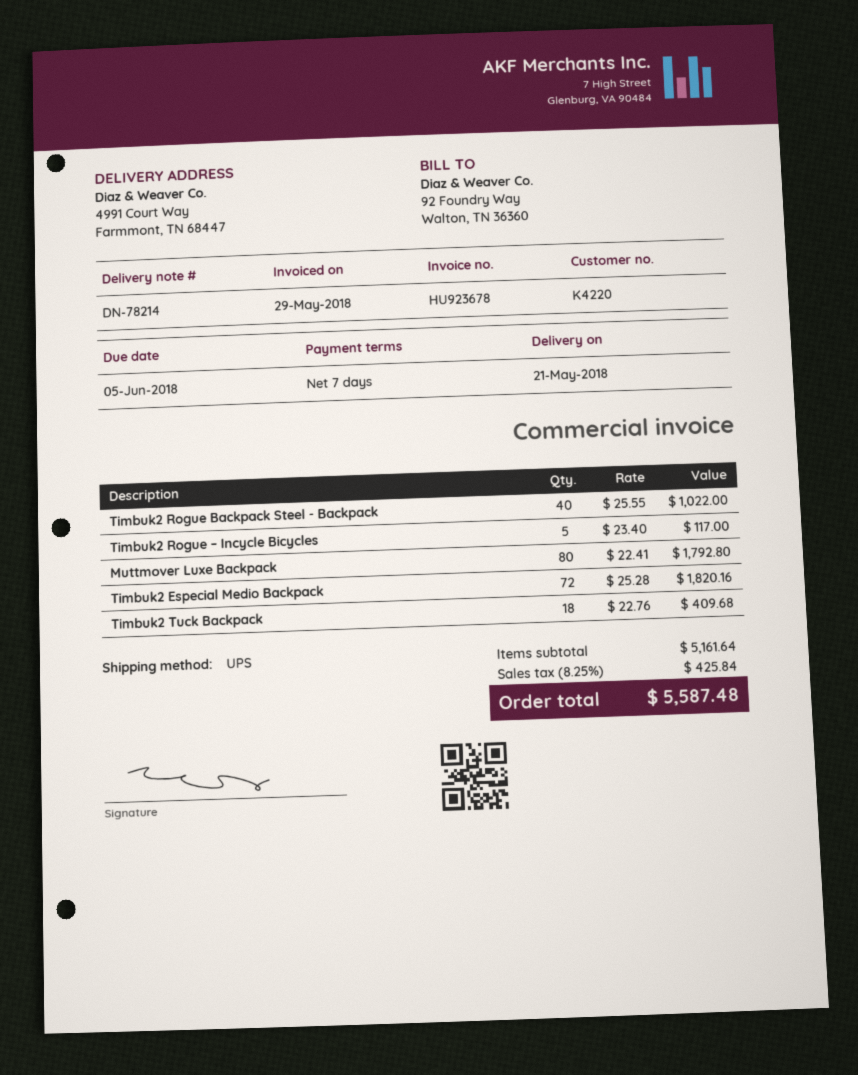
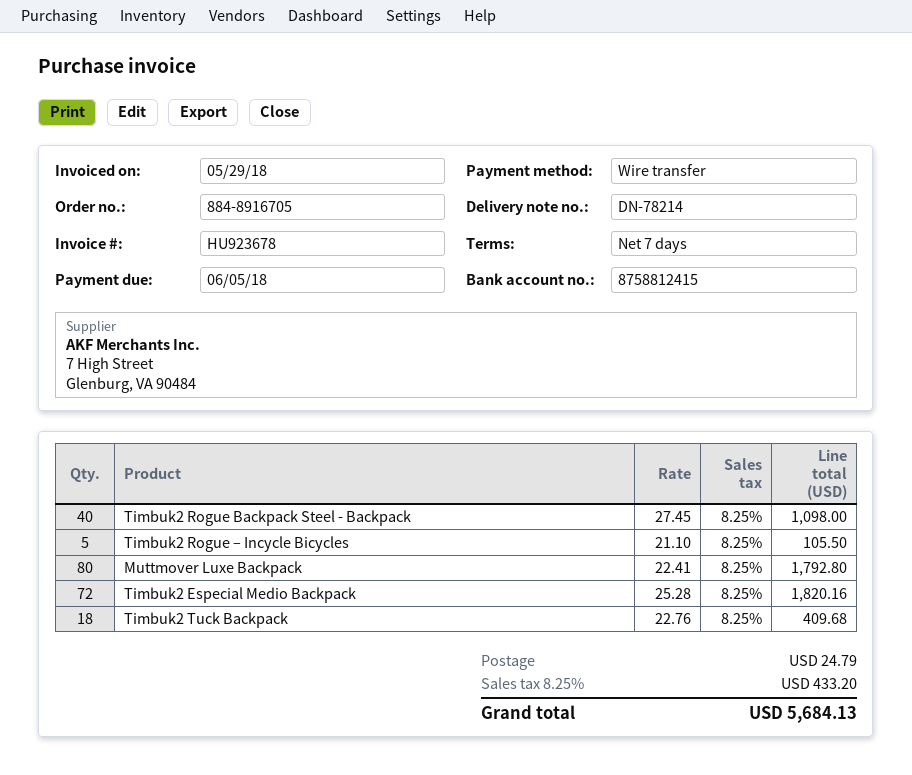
Timbuk2 Rogue Backpack Steel - Backpack: 40 x 25.55 = 1022.00 -> 40 x 27.45 = 1098.00
Timbuk2 Rogue – Incycle Bicycles: 5 x 23.40 = 117.00 -> 5 x 21.10 = 105.50
shipping: none -> 24.79
tax: 8.25% = 425.84 -> 8.25% = 433.20
total: 5587.48 -> 5684.13

